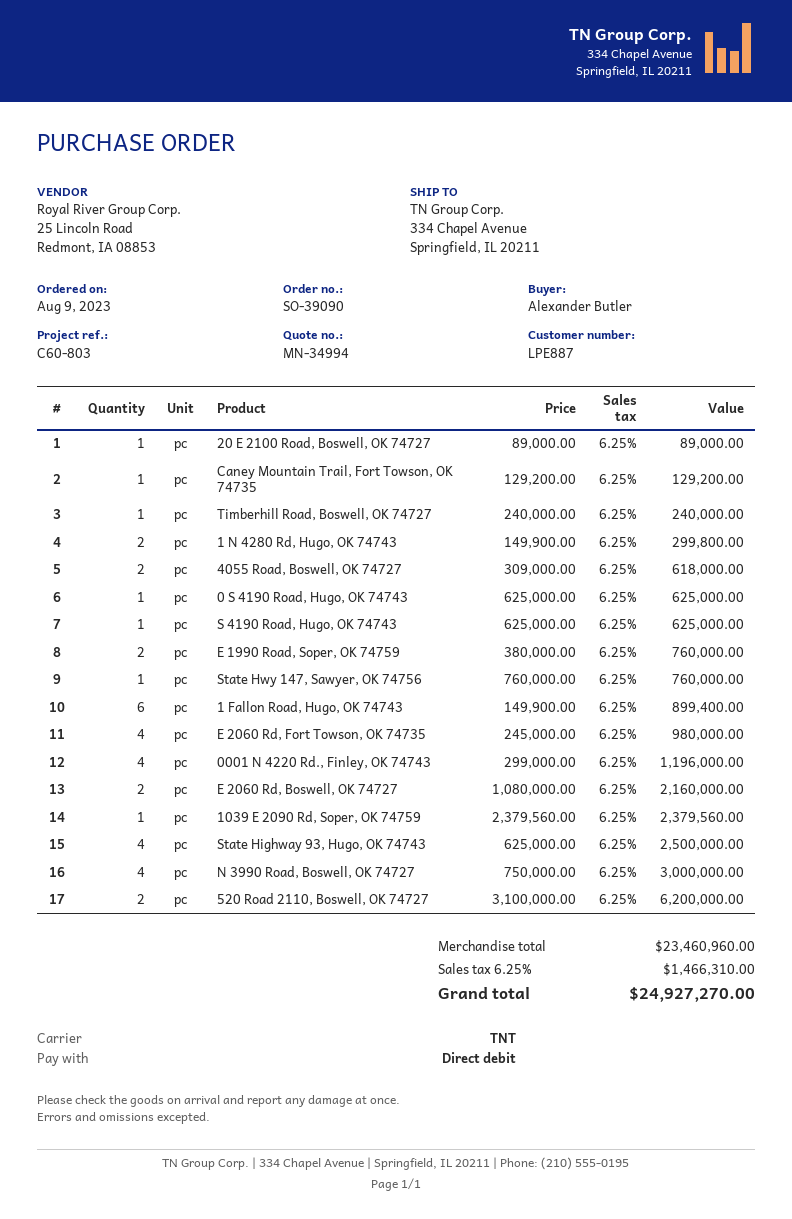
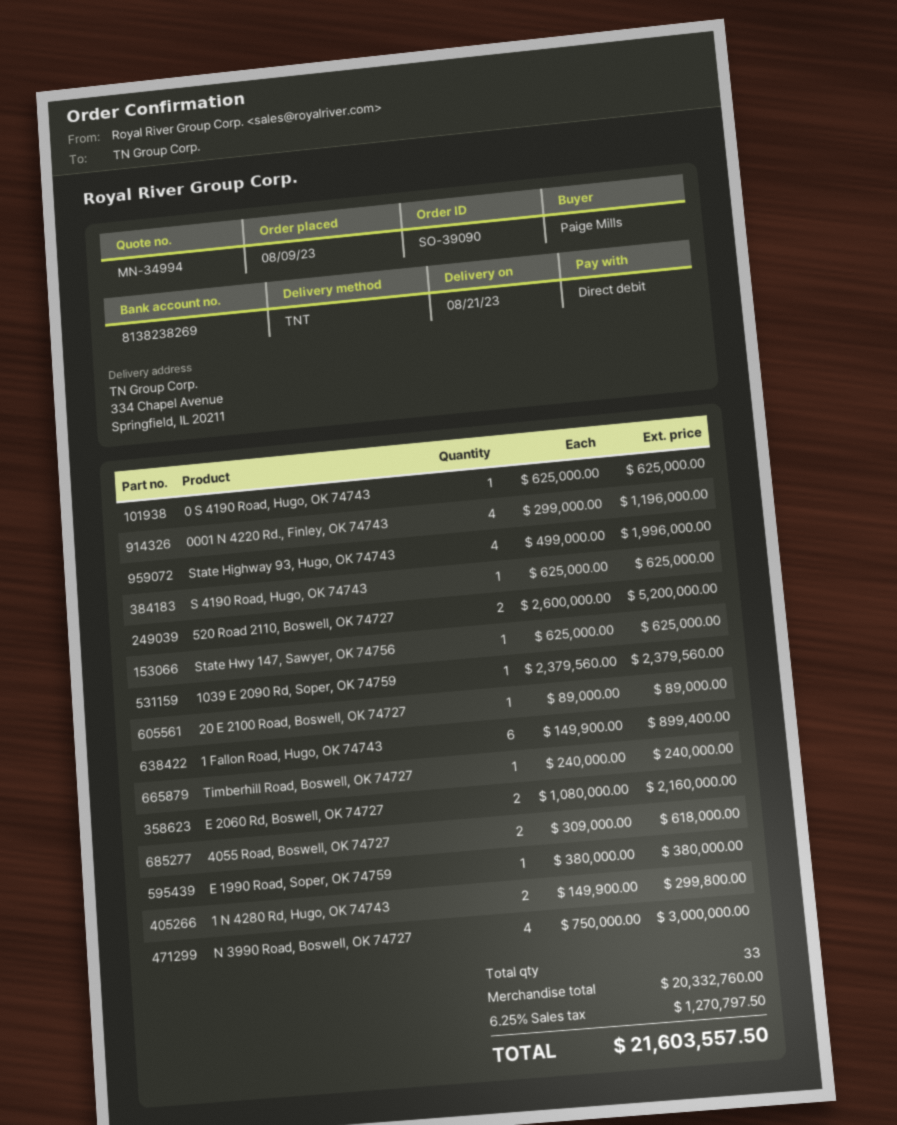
ordered by: Alexander Butler -> Paige Mills
Caney Mountain Trail, Fort Towson, OK 74735: 1 x 129200.00 = 129200.00 -> none
E 1990 Road, Soper, OK 74759: 2 x 380000.00 = 760000.00 -> 1 x 380000.00 = 380000.00
State Hwy 147, Sawyer, OK 74756: 1 x 760000.00 = 760000.00 -> 1 x 625000.00 = 625000.00
E 2060 Rd, Fort Towson, OK 74735: 4 x 245000.00 = 980000.00 -> none
State Highway 93, Hugo, OK 74743: 4 x 625000.00 = 2500000.00 -> 4 x 499000.00 = 1996000.00
520 Road 2110, Boswell, OK 74727: 2 x 3100000.00 = 6200000.00 -> 2 x 2600000.00 = 5200000.00
subtotal: 23460960.00 -> 20332760.00
tax: 6.25% = 1466310.00 -> 6.25% = 1270797.50
total: 24927270.00 -> 21603557.50

